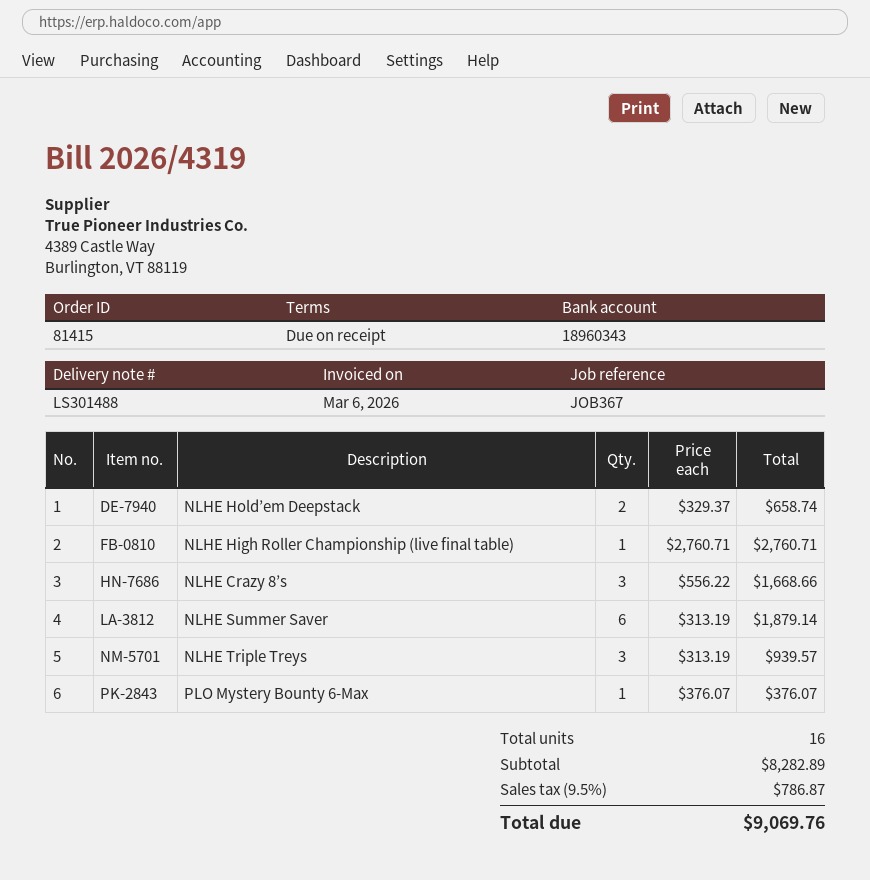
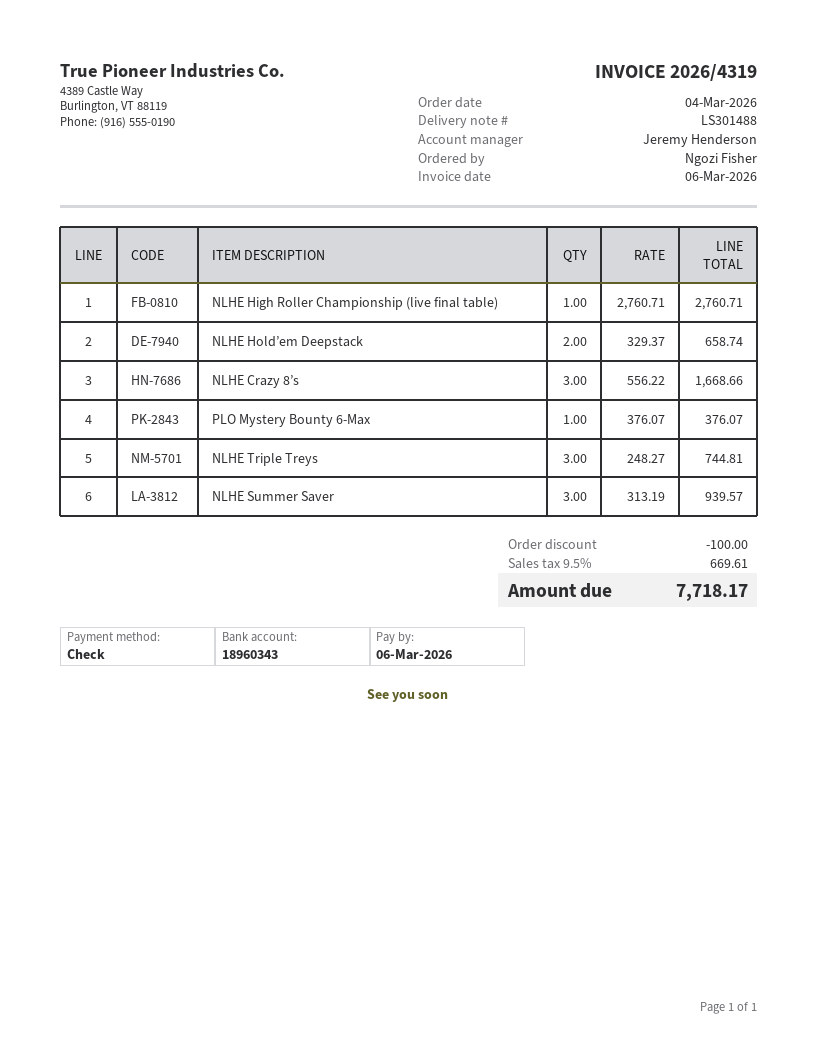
NLHE Summer Saver: 6 x 313.19 = 1879.14 -> 3 x 313.19 = 939.57
NLHE Triple Treys: 3 x 313.19 = 939.57 -> 3 x 248.27 = 744.81
discount: none -> 100.00
tax: 9.5% = 786.87 -> 9.5% = 669.61
total: 9069.76 -> 7718.17

